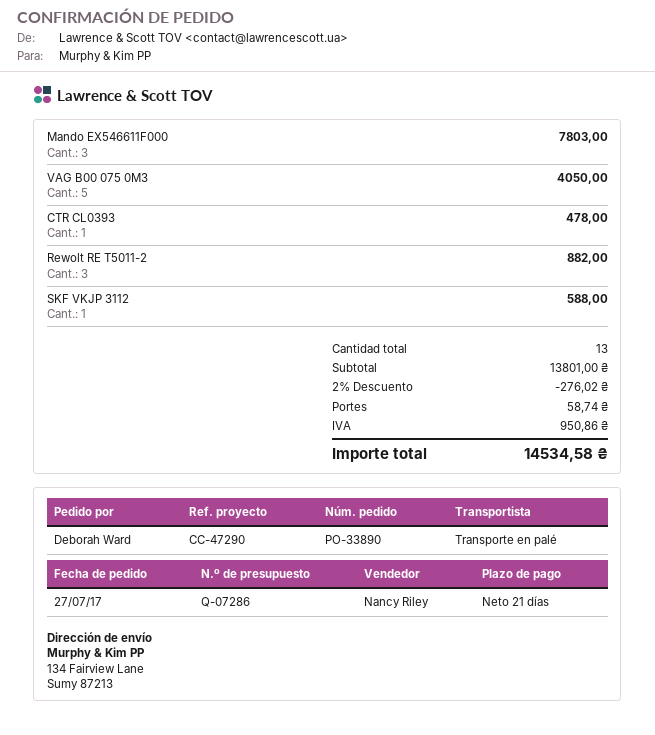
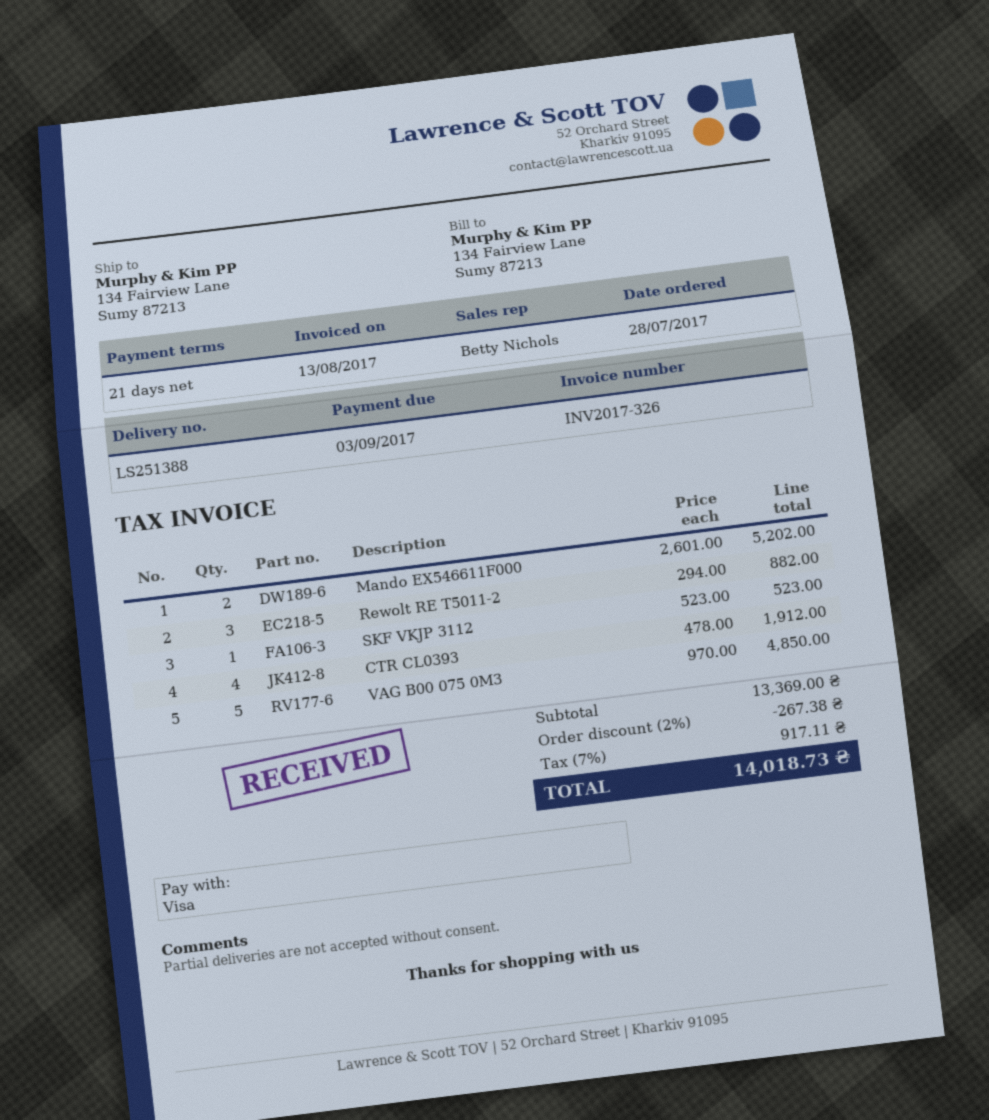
order date: 2017-07-27 -> 2017-07-28
sales rep: Nancy Riley -> Betty Nichols
Mando EX546611F000: 3 for 7803.00 -> 2 for 5202.00
VAG B00 075 0M3: 5 for 4050.00 -> 5 for 4850.00
CTR CL0393: 1 for 478.00 -> 4 for 1912.00
SKF VKJP 3112: 1 for 588.00 -> 1 for 523.00
subtotal: 13801.00 -> 13369.00
discount: 2% = 276.02 -> 2% = 267.38
shipping: 58.74 -> none
tax: 950.86 -> 917.11
total: 14534.58 -> 14018.73

